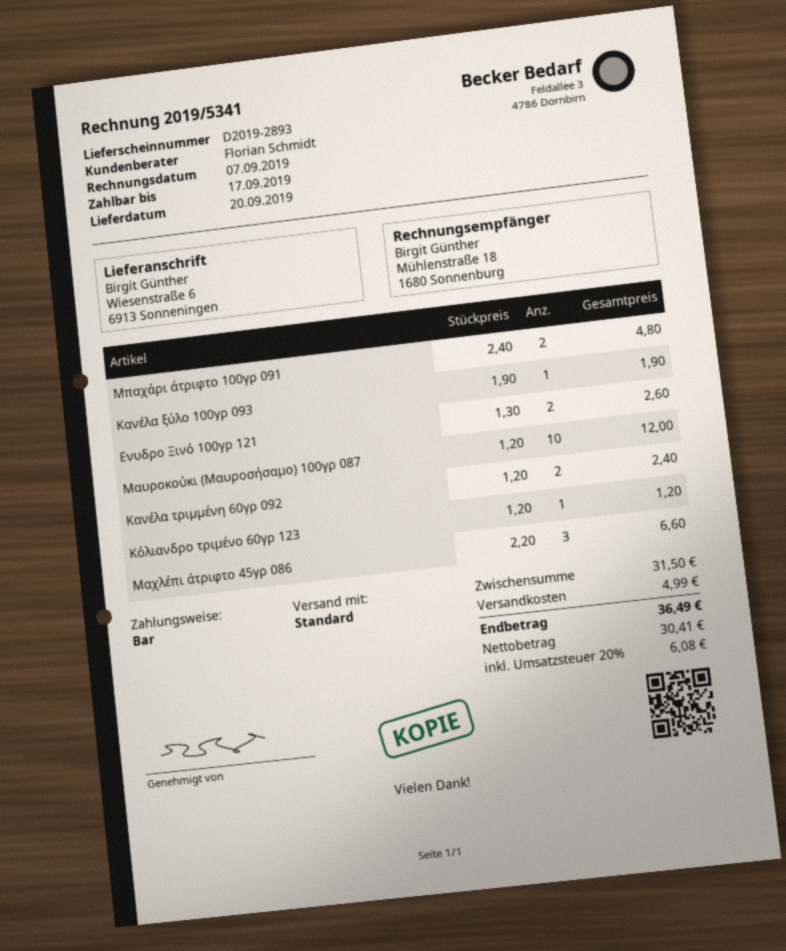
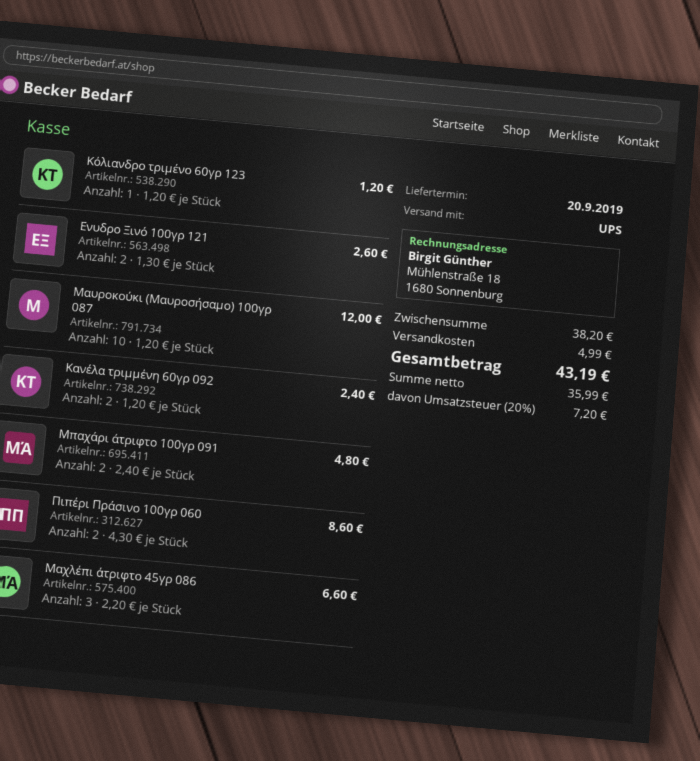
shipping method: standard -> UPS
Κανέλα ξύλο 100γρ 093: 1 x 1.90 = 1.90 -> none
Πιπέρι Πράσινο 100γρ 060: none -> 2 x 4.30 = 8.60
subtotal: 31.50 -> 38.20
net: 30.41 -> 35.99
tax: 20% = 6.08 -> 20% = 7.20
total: 36.49 -> 43.19

